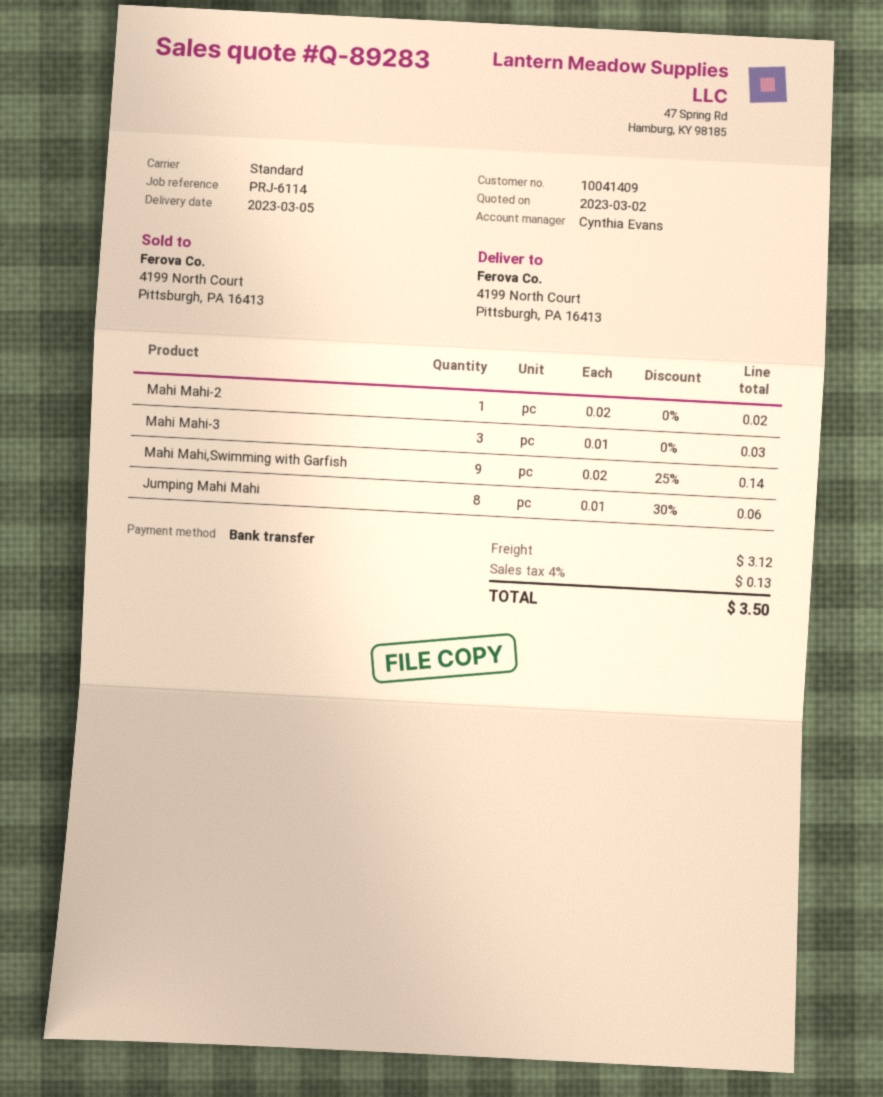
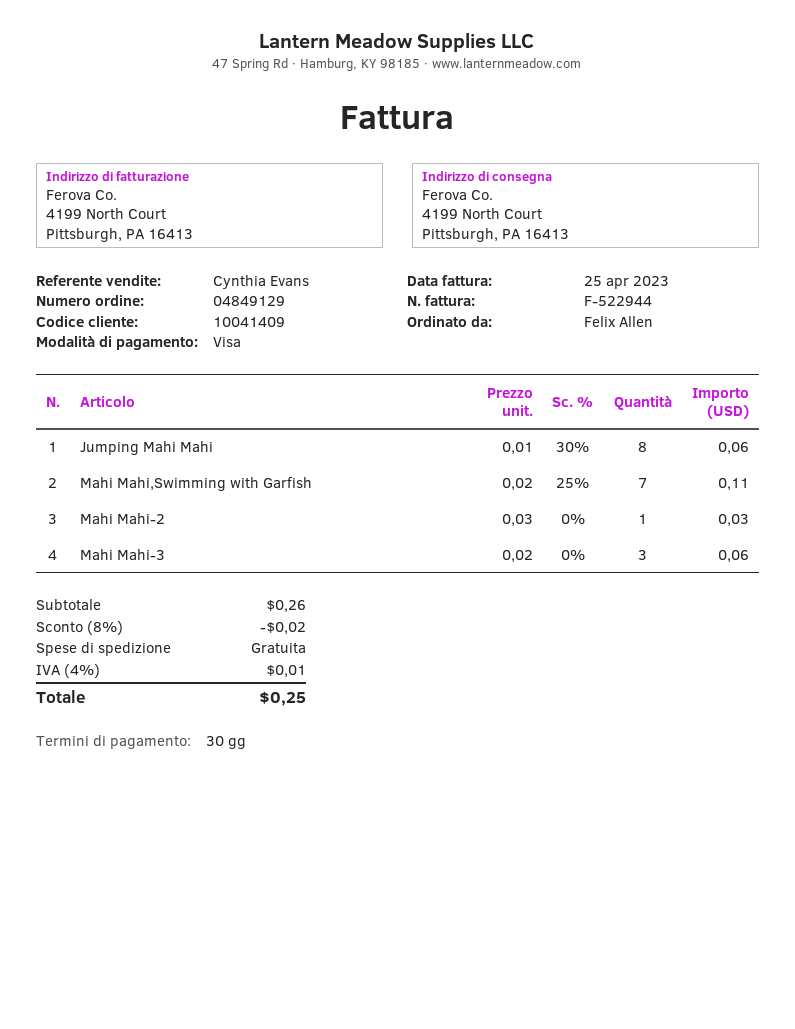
payment method: bank transfer -> Visa
Mahi Mahi-2: 1 x 0.02 = 0.02 -> 1 x 0.03 = 0.03
Mahi Mahi-3: 3 x 0.01 = 0.03 -> 3 x 0.02 = 0.06
Mahi Mahi,Swimming with Garfish: 9 x 0.02 - 25% = 0.14 -> 7 x 0.02 - 25% = 0.11
discount: none -> 8% = 0.02
shipping: 3.12 -> 0.00
tax: 4% = 0.13 -> 4% = 0.01
total: 3.50 -> 0.25

